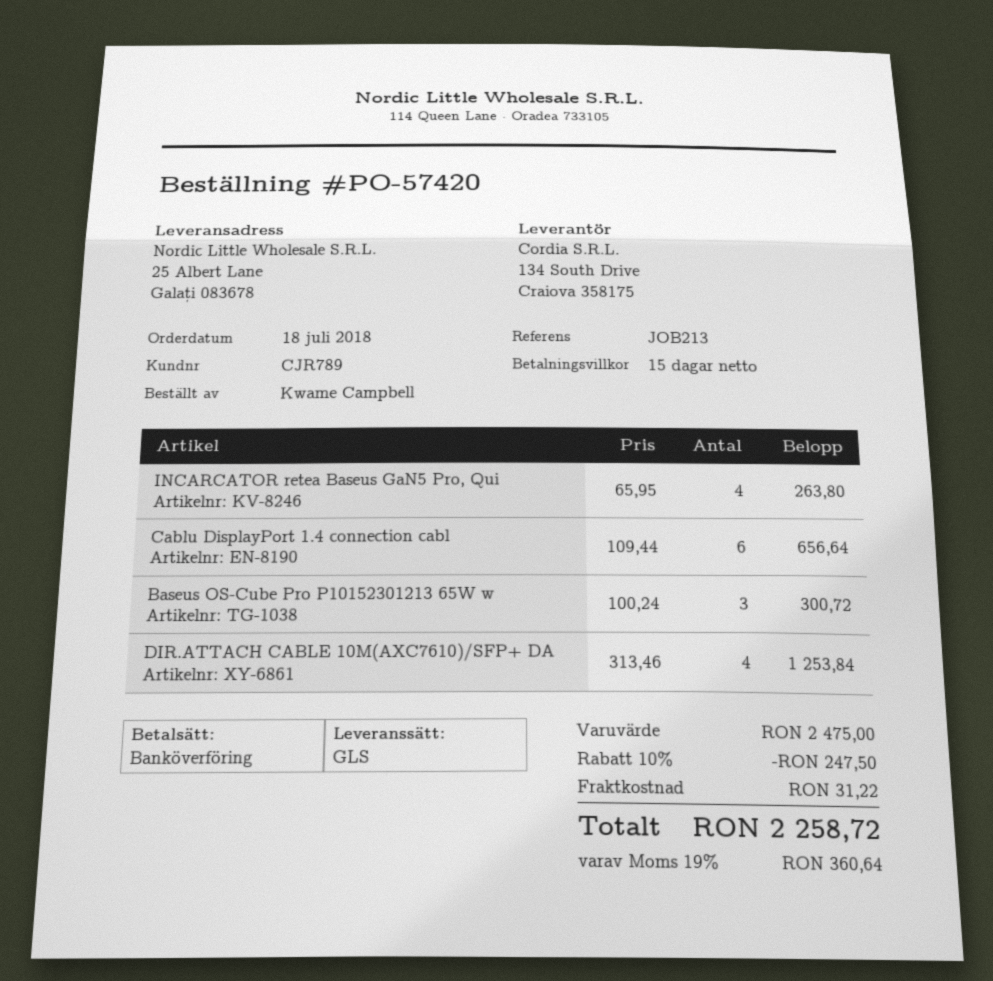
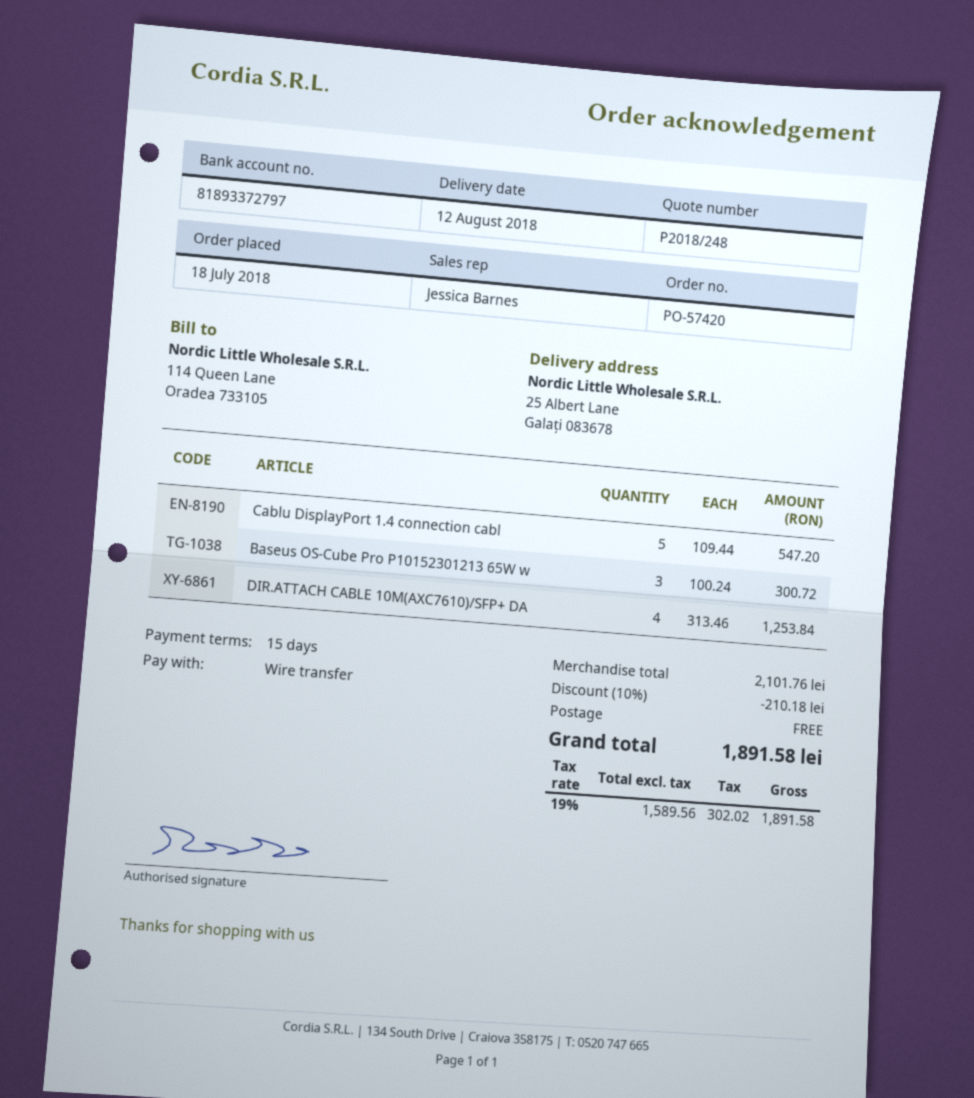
INCARCATOR retea Baseus GaN5 Pro, Qui: 4 x 65.95 = 263.80 -> none
Cablu DisplayPort 1.4 connection cabl: 6 x 109.44 = 656.64 -> 5 x 109.44 = 547.20
subtotal: 2475.00 -> 2101.76
discount: 10% = 247.50 -> 10% = 210.18
shipping: 31.22 -> 0.00
tax: 19% = 360.64 -> 19% = 302.02
total: 2258.72 -> 1891.58

